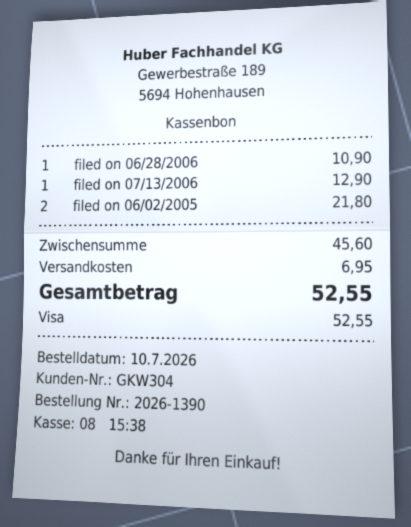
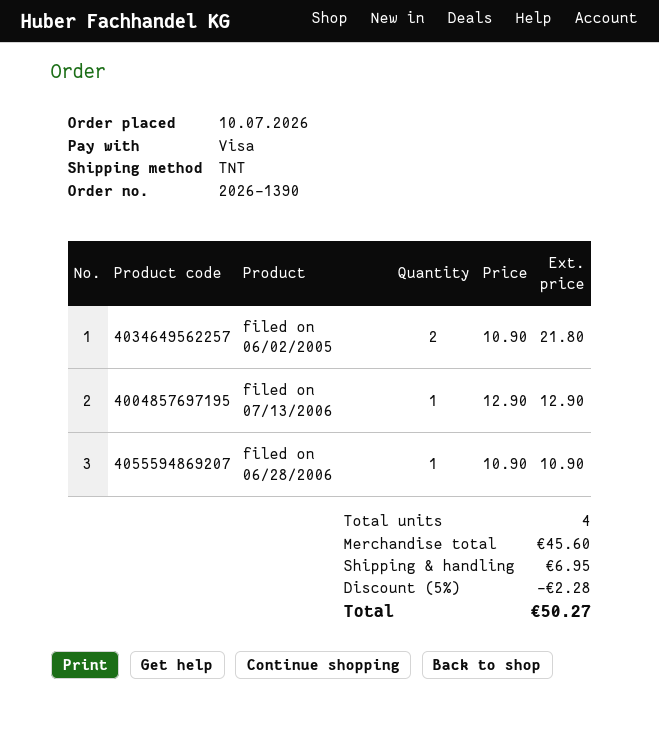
discount: none -> 5% = 2.28
total: 52.55 -> 50.27

